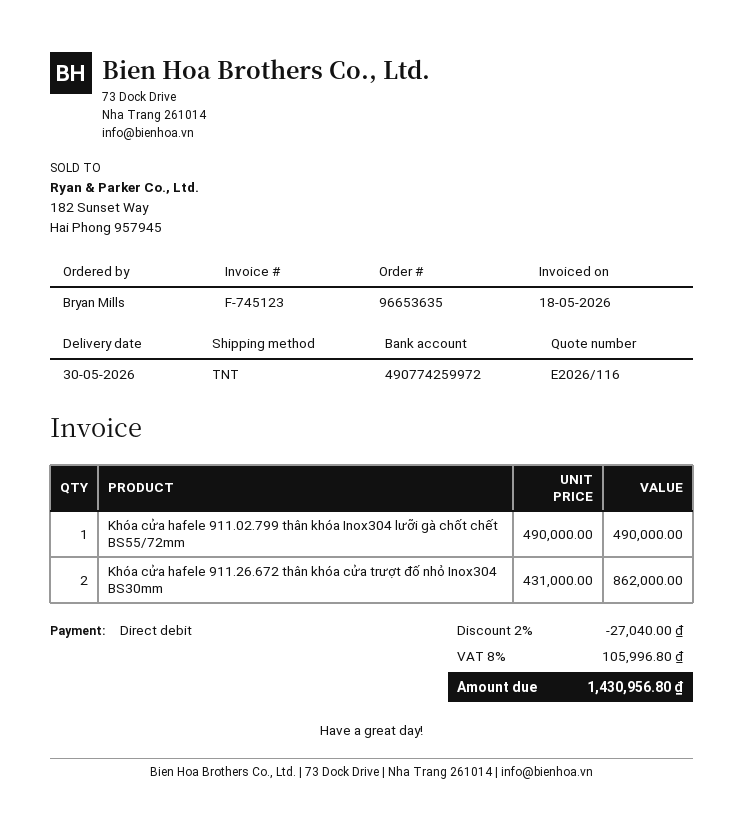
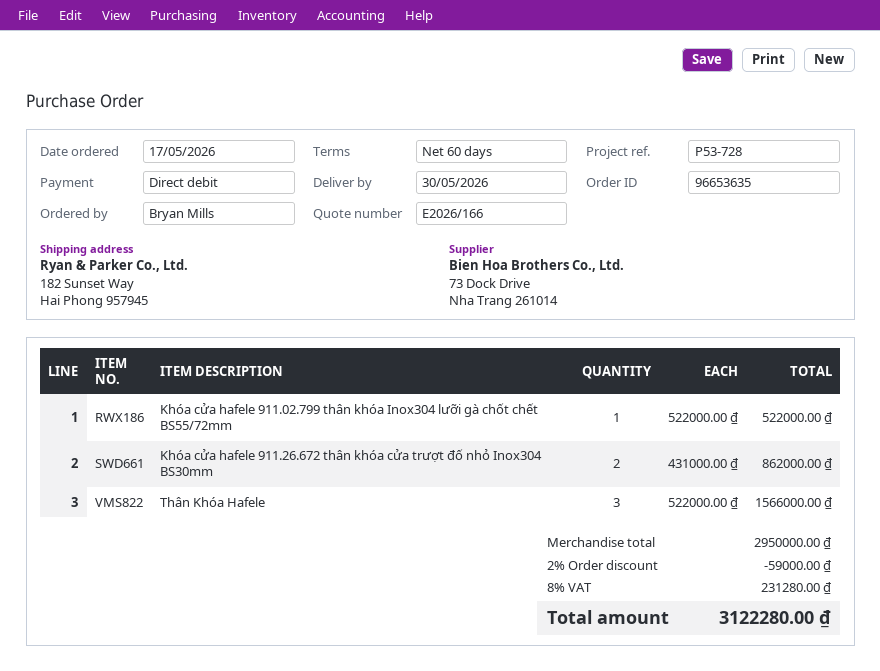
quote number: E2026/116 -> E2026/166
Khóa cửa hafele 911.02.799 thân khóa Inox304 lưỡi gà chốt chết BS55/72mm: 1 x 490000.00 = 490000.00 -> 1 x 522000.00 = 522000.00
Thân Khóa Hafele: none -> 3 x 522000.00 = 1566000.00
discount: 2% = 27040.00 -> 2% = 59000.00
tax: 8% = 105996.80 -> 8% = 231280.00
total: 1430956.80 -> 3122280.00

